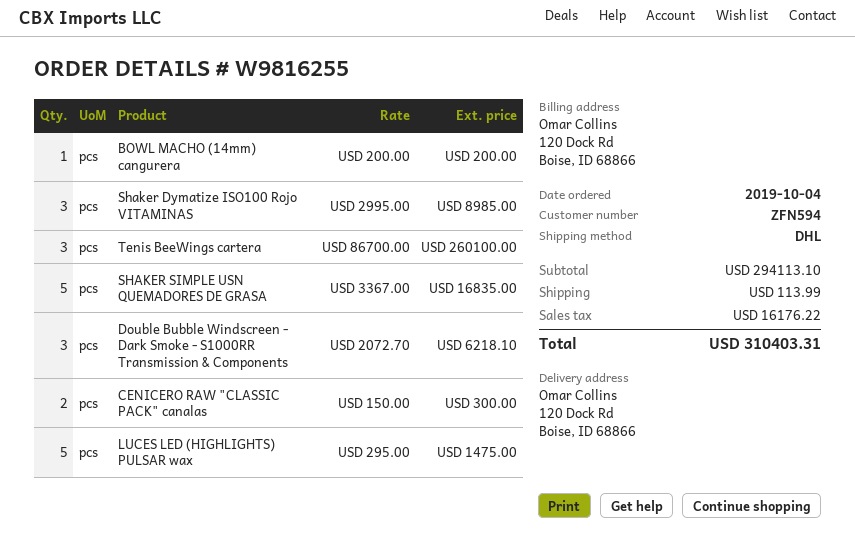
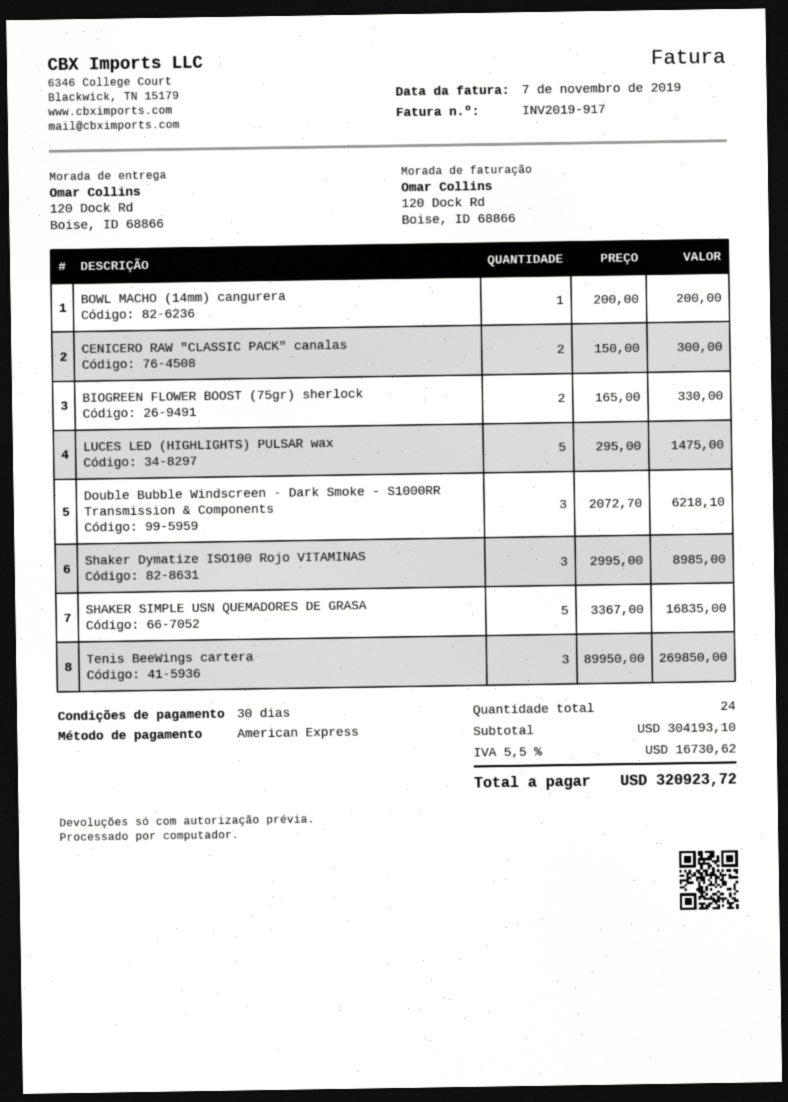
Tenis BeeWings cartera: 3 x 86700.00 = 260100.00 -> 3 x 89950.00 = 269850.00
BIOGREEN FLOWER BOOST (75gr) sherlock: none -> 2 x 165.00 = 330.00
subtotal: 294113.10 -> 304193.10
shipping: 113.99 -> none
tax: 16176.22 -> 16730.62
total: 310403.31 -> 320923.72

